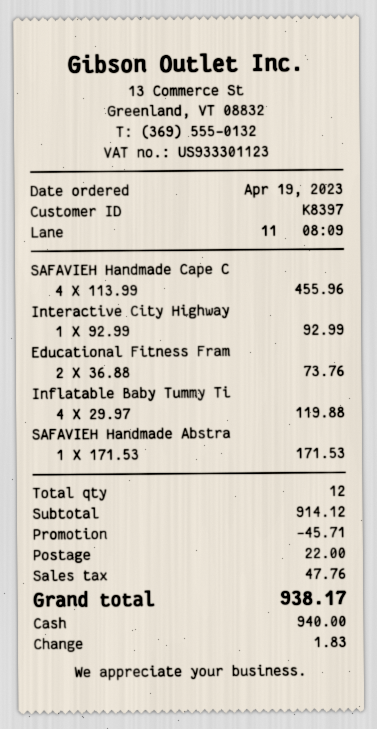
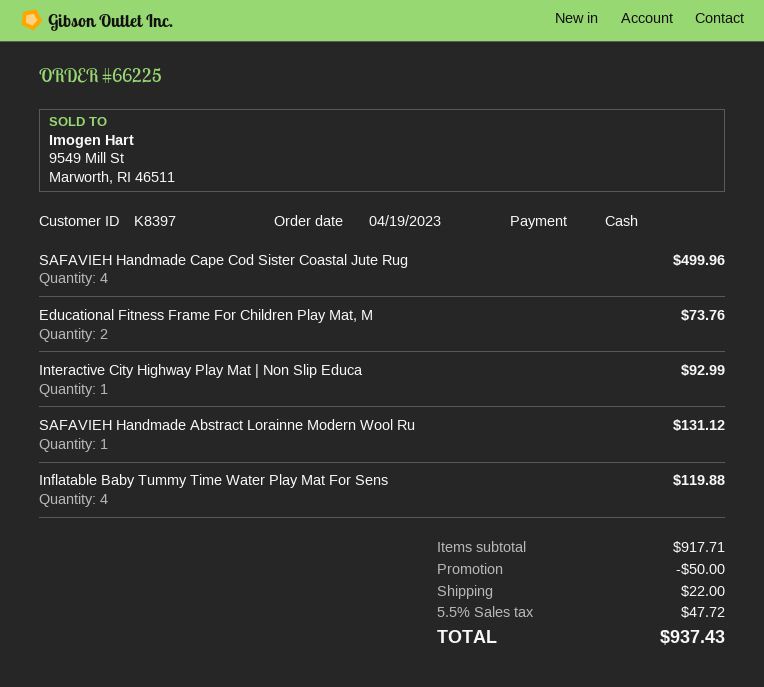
SAFAVIEH Handmade Cape C: 4 for 455.96 -> 4 for 499.96
SAFAVIEH Handmade Abstra: 1 for 171.53 -> 1 for 131.12
subtotal: 914.12 -> 917.71
discount: 45.71 -> 50.00
tax: 47.76 -> 47.72
total: 938.17 -> 937.43

